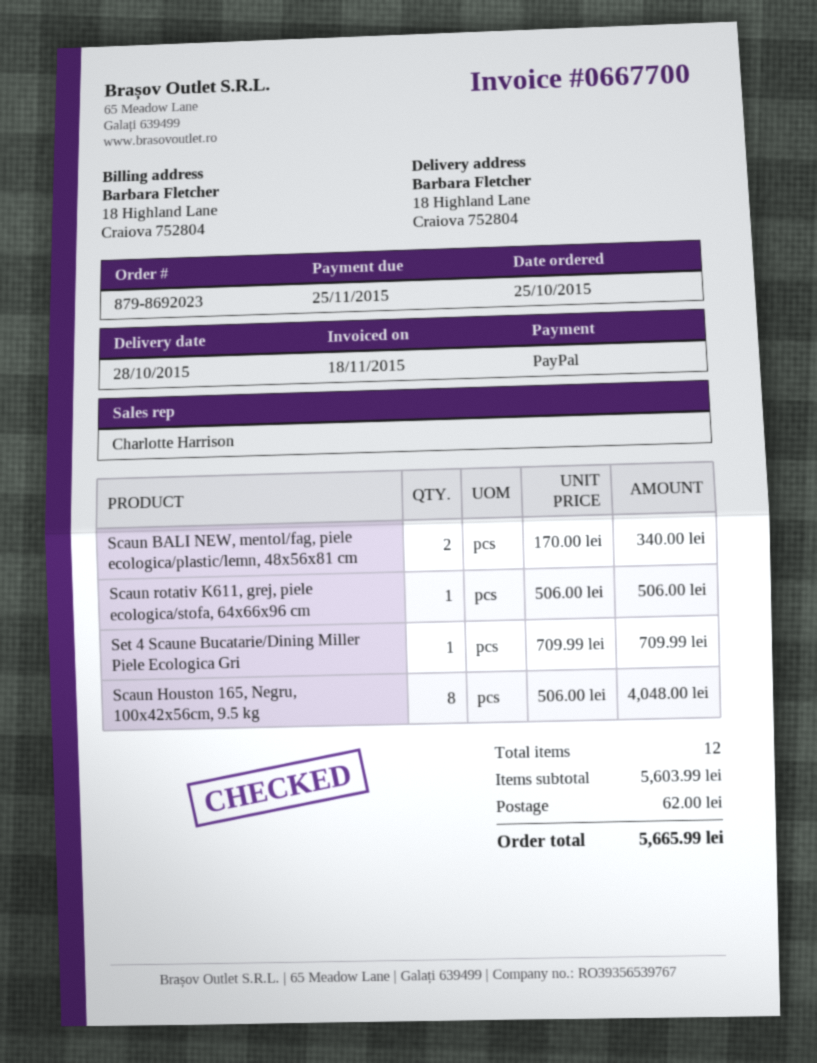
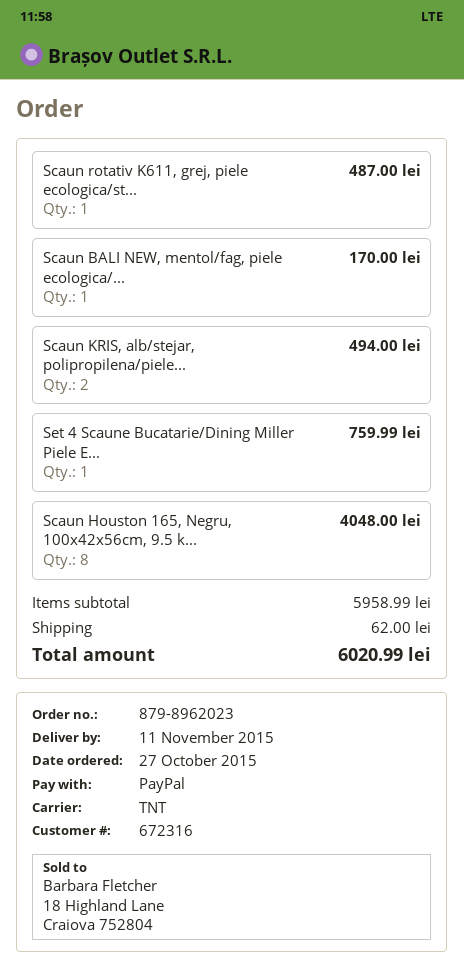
order number: 879-8692023 -> 879-8962023
order date: 2015-10-25 -> 2015-10-27
delivery date: 2015-10-28 -> 2015-11-11
Scaun BALI NEW, mentol/fag, piele ecologica/plastic/lemn, 48x56x81 cm: 2 for 340.00 -> 1 for 170.00
Scaun rotativ K611, grej, piele ecologica/stofa, 64x66x96 cm: 1 for 506.00 -> 1 for 487.00
Set 4 Scaune Bucatarie/Dining Miller Piele Ecologica Gri: 1 for 709.99 -> 1 for 759.99
Scaun KRIS, alb/stejar, polipropilena/piele...: none -> 2 for 494.00
subtotal: 5603.99 -> 5958.99
total: 5665.99 -> 6020.99

